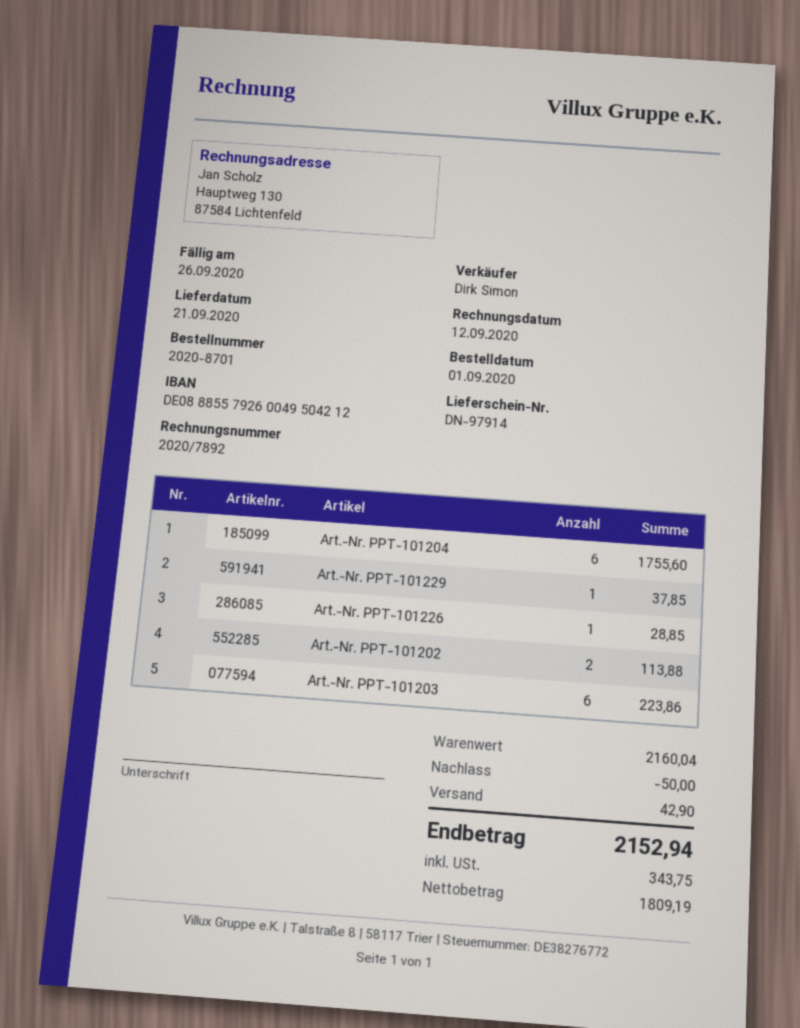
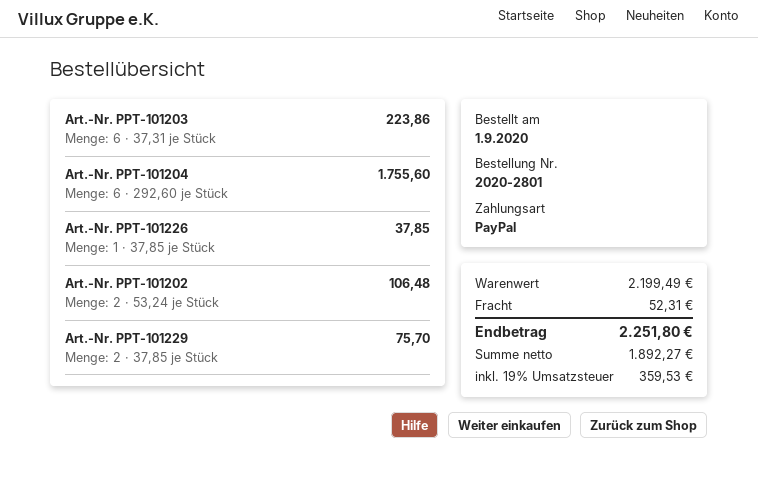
order number: 2020-8701 -> 2020-2801
Art.-Nr. PPT-101229: 1 for 37.85 -> 2 for 75.70
Art.-Nr. PPT-101226: 1 for 28.85 -> 1 for 37.85
Art.-Nr. PPT-101202: 2 for 113.88 -> 2 for 106.48
subtotal: 2160.04 -> 2199.49
discount: 50.00 -> none
shipping: 42.90 -> 52.31
net: 1809.19 -> 1892.27
tax: 343.75 -> 359.53
total: 2152.94 -> 2251.80

